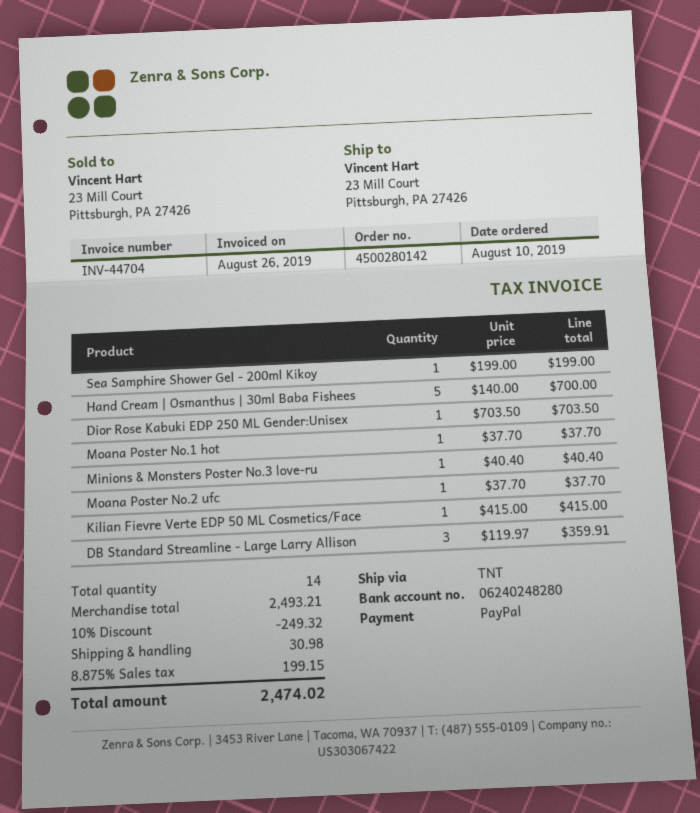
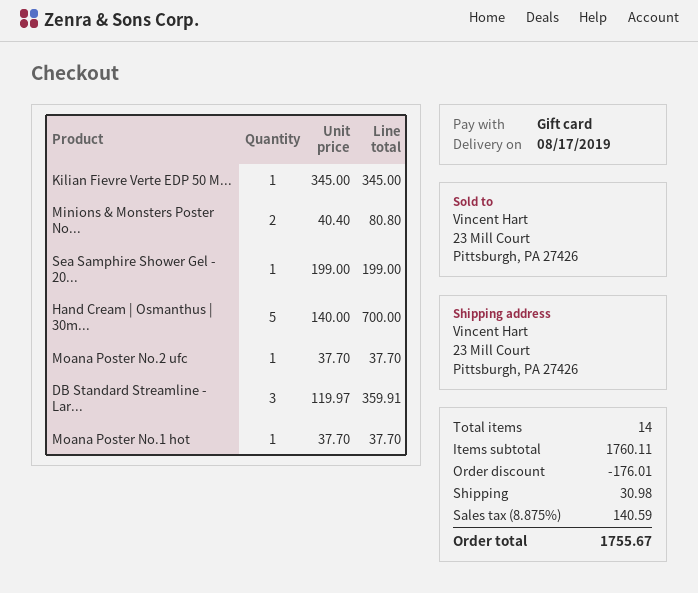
payment method: PayPal -> gift card
Dior Rose Kabuki EDP 250 ML Gender:Unisex: 1 x 703.50 = 703.50 -> none
Minions & Monsters Poster No.3 love-ru: 1 x 40.40 = 40.40 -> 2 x 40.40 = 80.80
Kilian Fievre Verte EDP 50 ML Cosmetics/Face: 1 x 415.00 = 415.00 -> 1 x 345.00 = 345.00
subtotal: 2493.21 -> 1760.11
discount: 249.32 -> 176.01
tax: 8.875% = 199.15 -> 8.875% = 140.59
total: 2474.02 -> 1755.67

